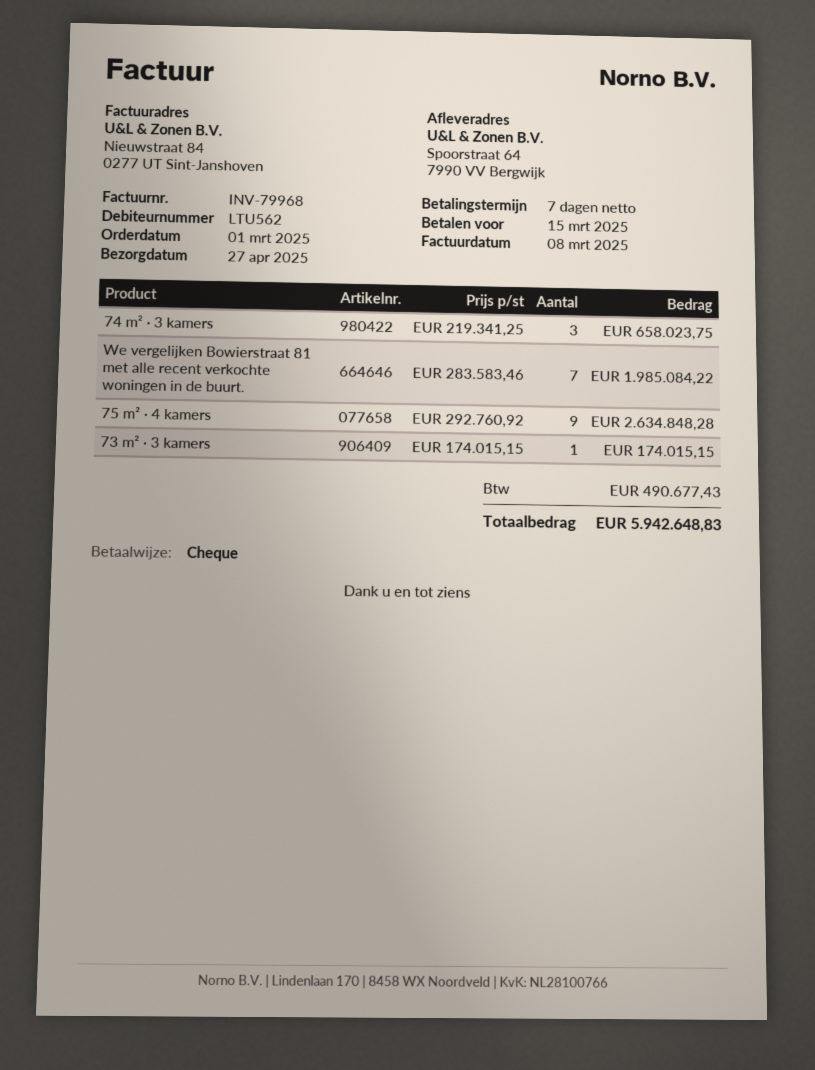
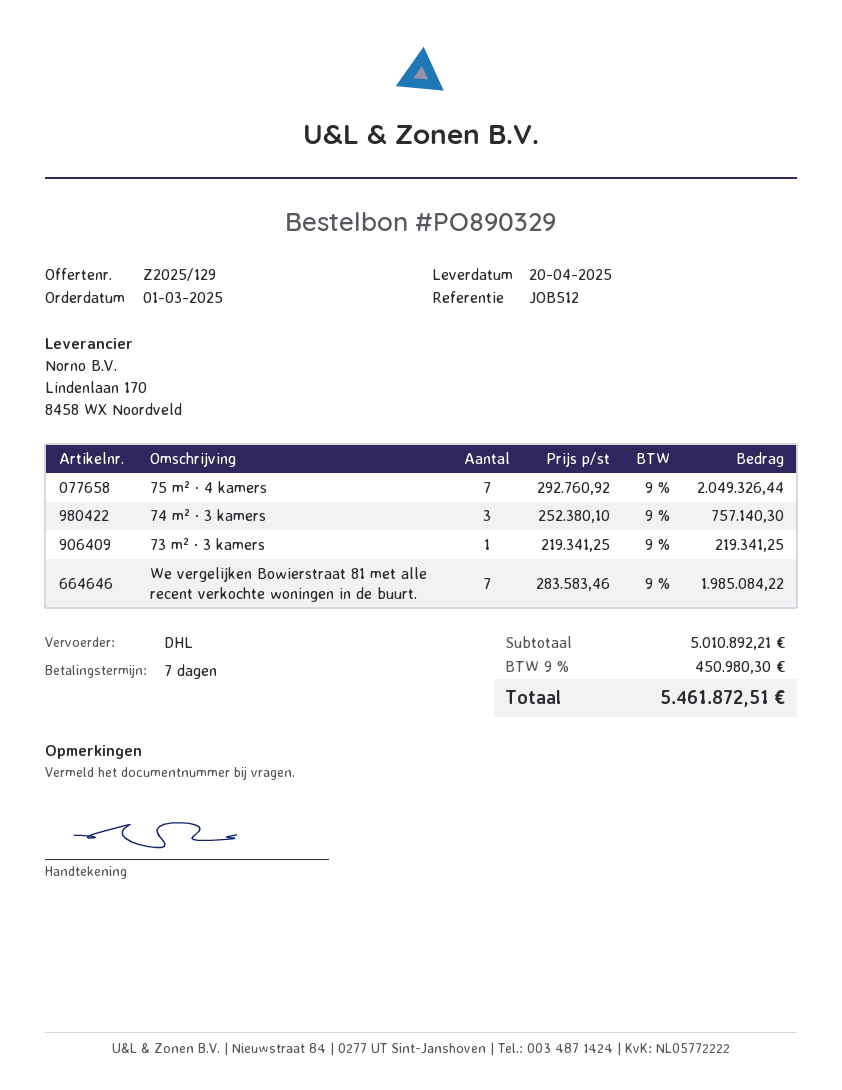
delivery date: 2025-04-27 -> 2025-04-20
74 m² · 3 kamers: 3 x 219341.25 = 658023.75 -> 3 x 252380.10 = 757140.30
75 m² · 4 kamers: 9 x 292760.92 = 2634848.28 -> 7 x 292760.92 = 2049326.44
73 m² · 3 kamers: 1 x 174015.15 = 174015.15 -> 1 x 219341.25 = 219341.25
tax: 490677.43 -> 450980.30
total: 5942648.83 -> 5461872.51

